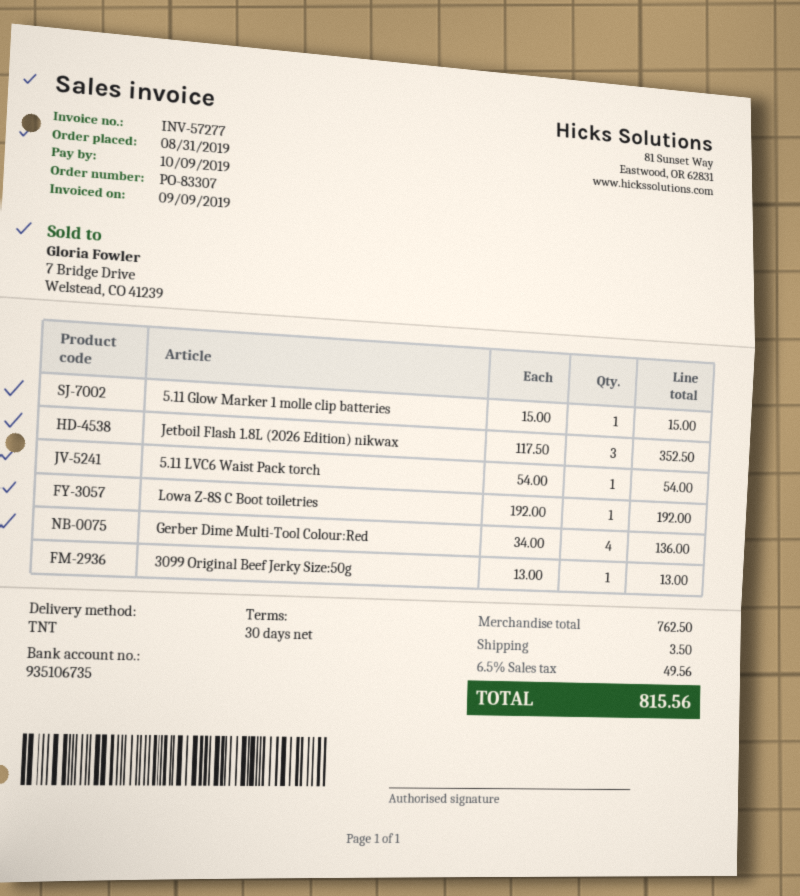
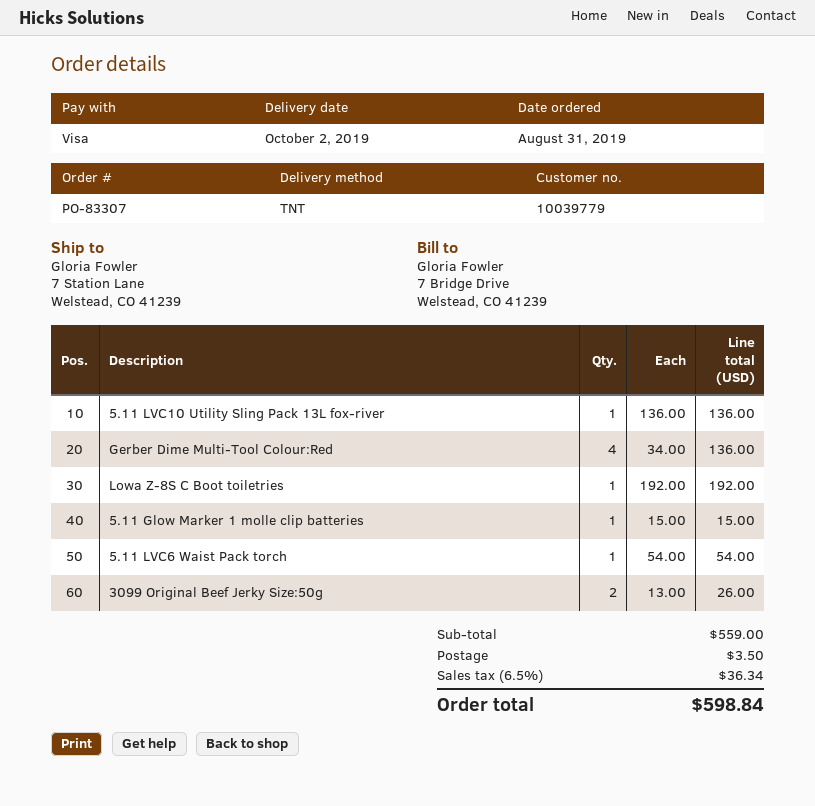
Jetboil Flash 1.8L (2026 Edition) nikwax: 3 x 117.50 = 352.50 -> none
3099 Original Beef Jerky Size:50g: 1 x 13.00 = 13.00 -> 2 x 13.00 = 26.00
5.11 LVC10 Utility Sling Pack 13L fox-river: none -> 1 x 136.00 = 136.00
subtotal: 762.50 -> 559.00
tax: 6.5% = 49.56 -> 6.5% = 36.34
total: 815.56 -> 598.84

